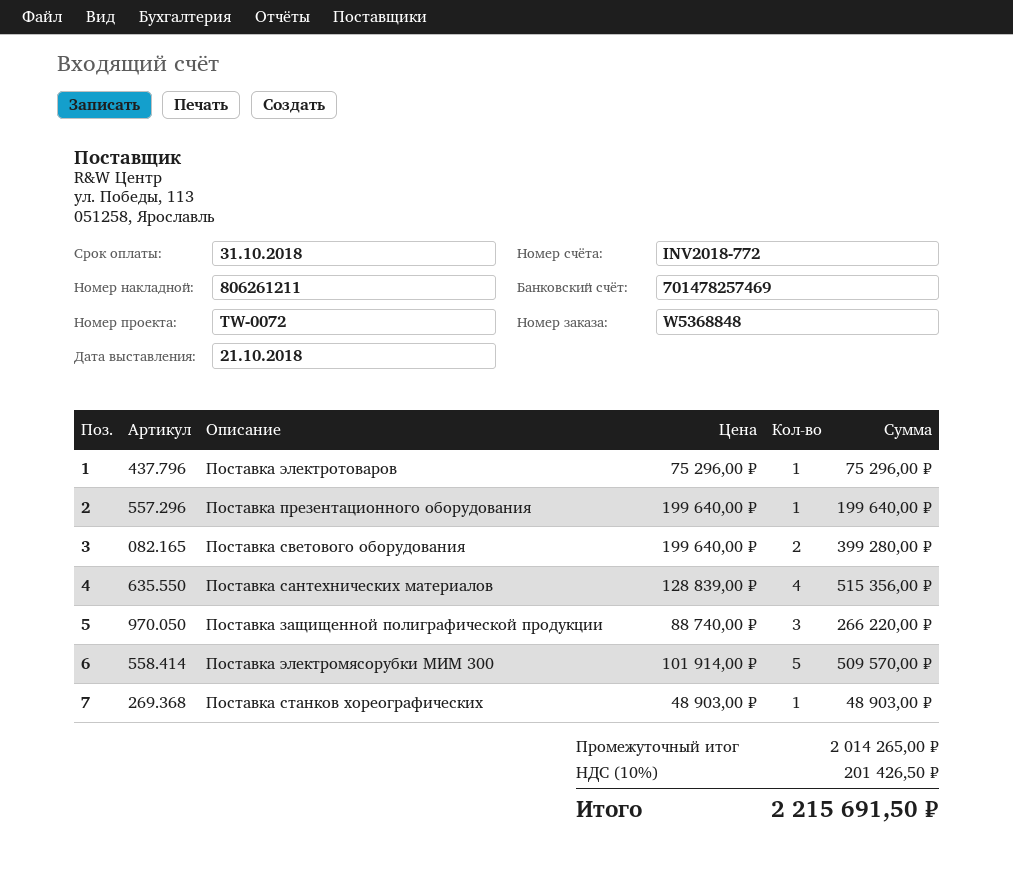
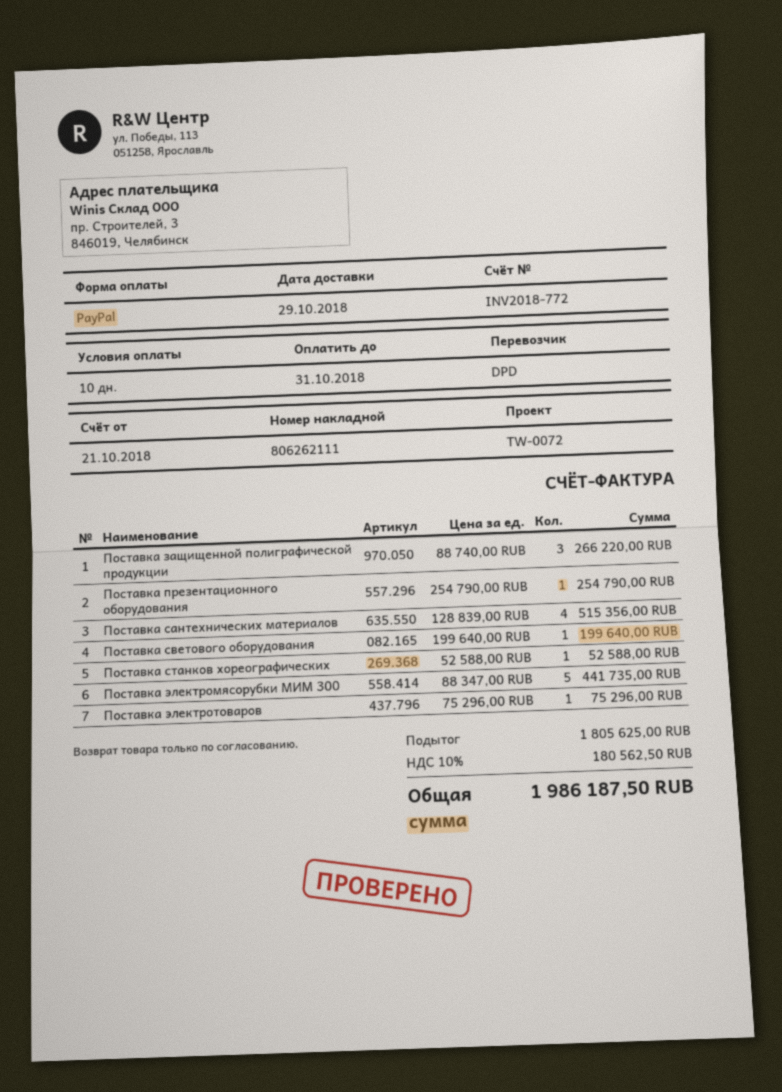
delivery note number: 806261211 -> 806262111
Поставка презентационного оборудования: 1 x 199640.00 = 199640.00 -> 1 x 254790.00 = 254790.00
Поставка светового оборудования: 2 x 199640.00 = 399280.00 -> 1 x 199640.00 = 199640.00
Поставка электромясорубки МИМ 300: 5 x 101914.00 = 509570.00 -> 5 x 88347.00 = 441735.00
Поставка станков хореографических: 1 x 48903.00 = 48903.00 -> 1 x 52588.00 = 52588.00
subtotal: 2014265.00 -> 1805625.00
tax: 10% = 201426.50 -> 10% = 180562.50
total: 2215691.50 -> 1986187.50

